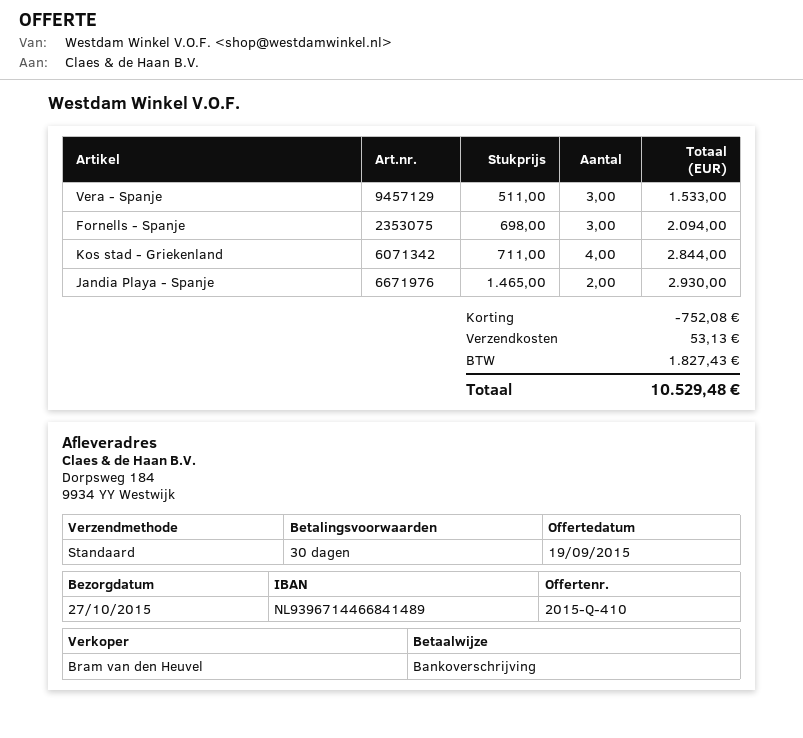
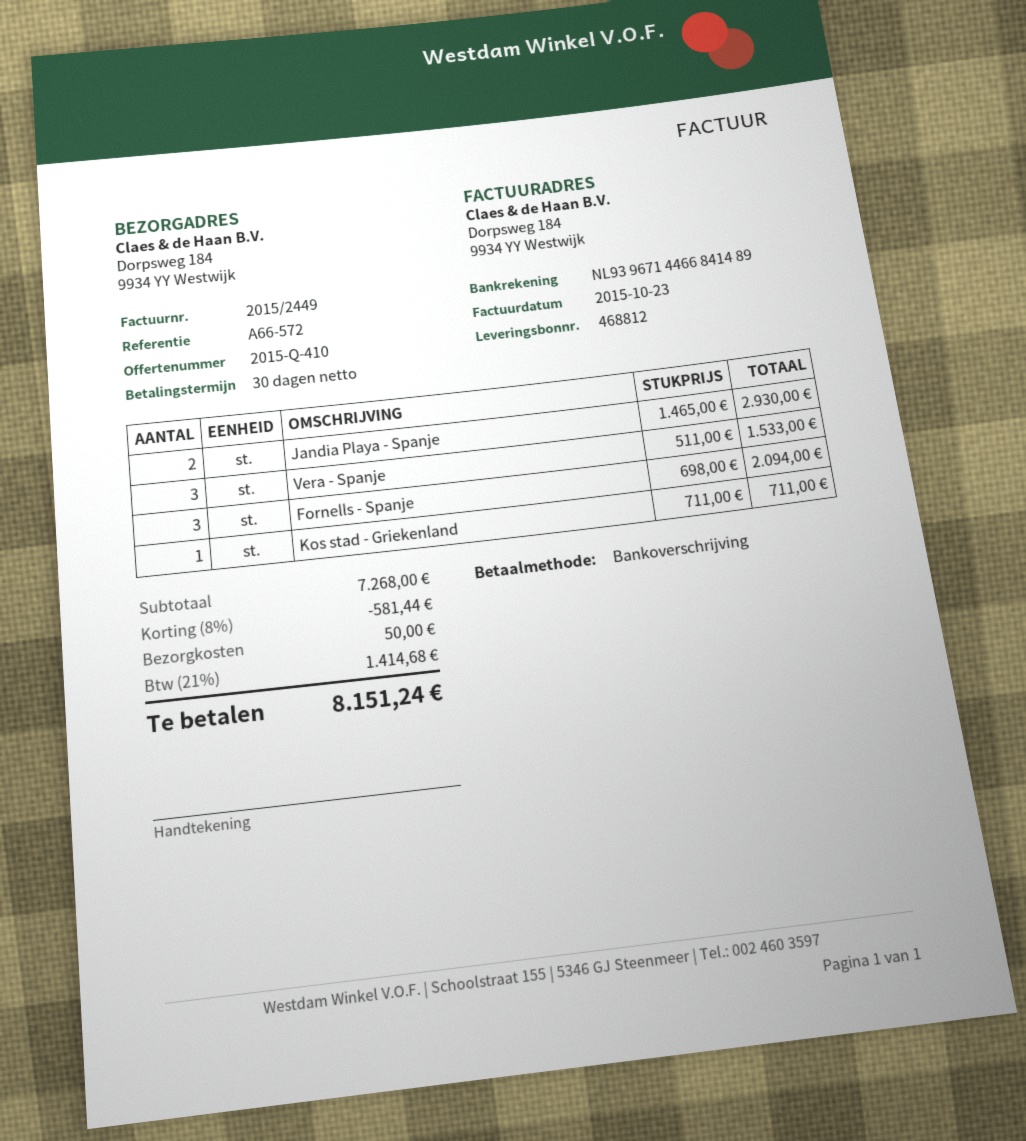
Kos stad - Griekenland: 4 x 711.00 = 2844.00 -> 1 x 711.00 = 711.00
discount: 752.08 -> 581.44
shipping: 53.13 -> 50.00
tax: 1827.43 -> 1414.68
total: 10529.48 -> 8151.24

